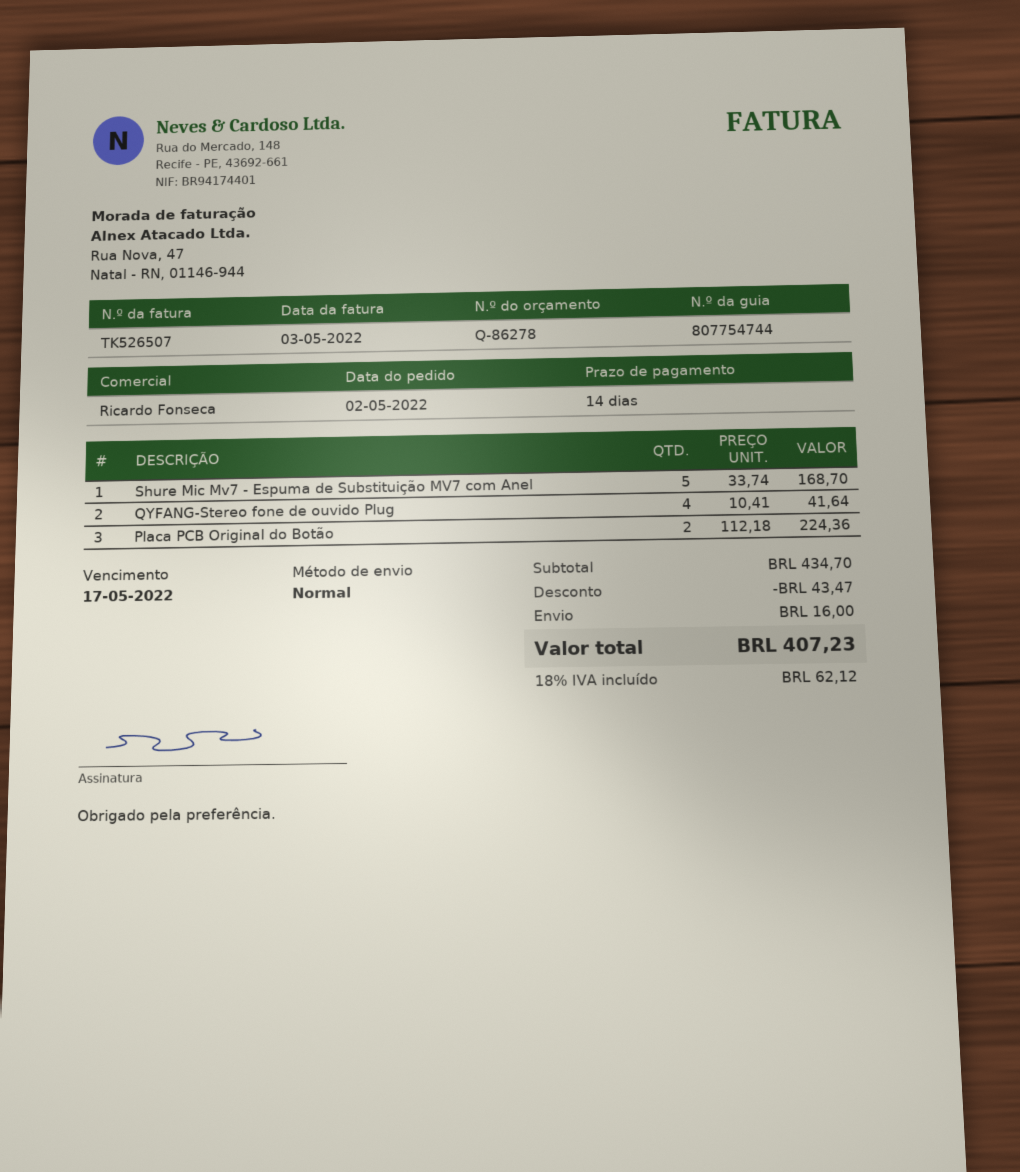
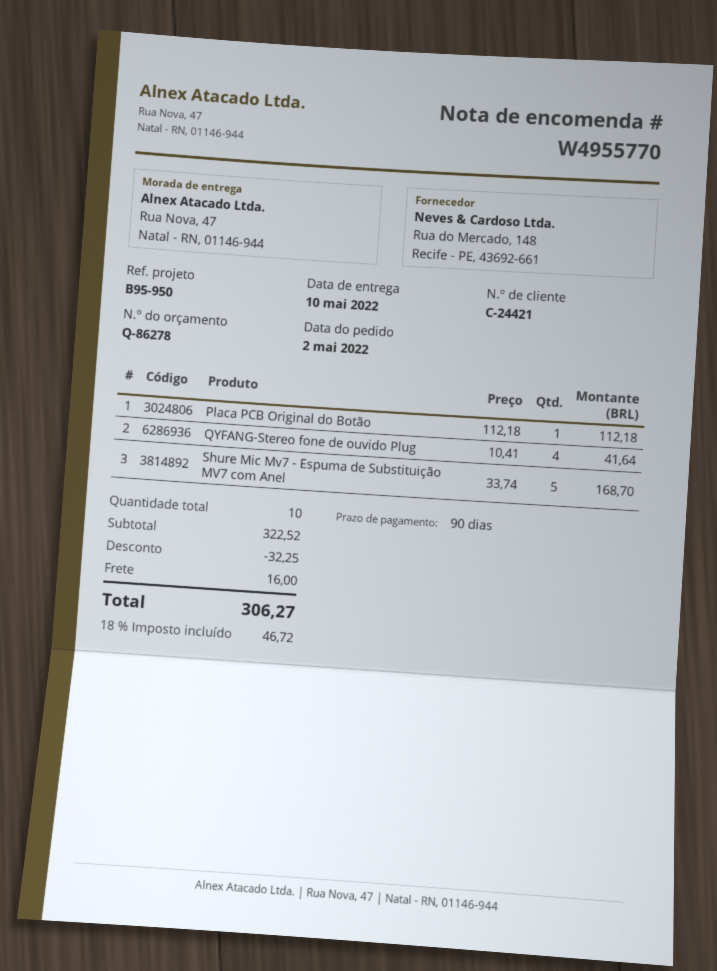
payment terms: 14 days -> 90 days
Placa PCB Original do Botão: 2 x 112.18 = 224.36 -> 1 x 112.18 = 112.18
subtotal: 434.70 -> 322.52
discount: 43.47 -> 32.25
tax: 18% = 62.12 -> 18% = 46.72
total: 407.23 -> 306.27

